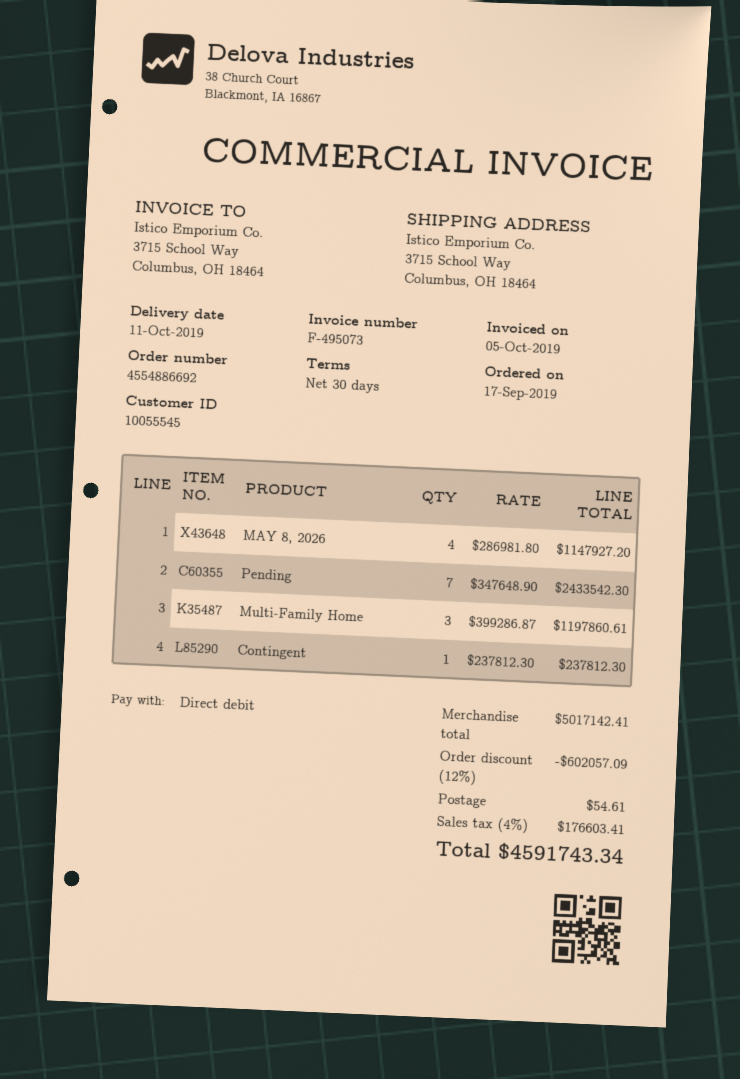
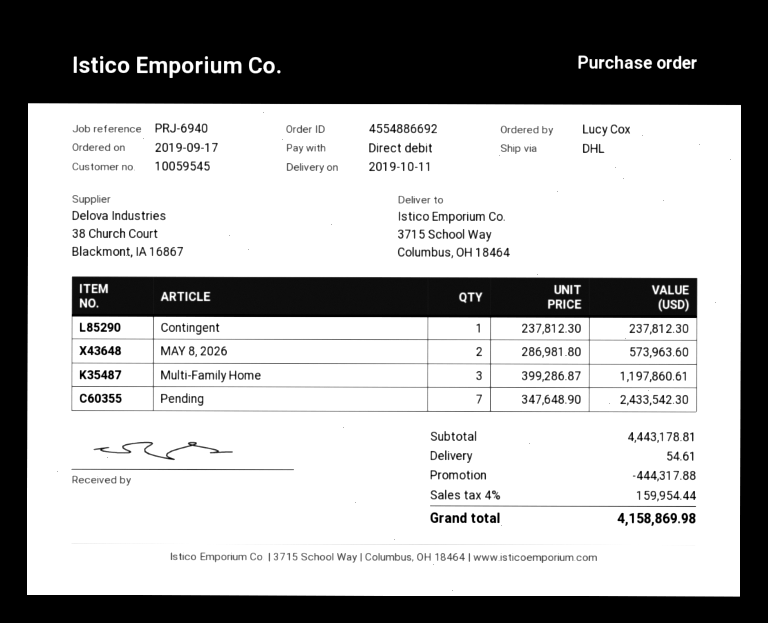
customer number: 10055545 -> 10059545
MAY 8, 2026: 4 x 286981.80 = 1147927.20 -> 2 x 286981.80 = 573963.60
subtotal: 5017142.41 -> 4443178.81
discount: 602057.09 -> 444317.88
tax: 4% = 176603.41 -> 4% = 159954.44
total: 4591743.34 -> 4158869.98

